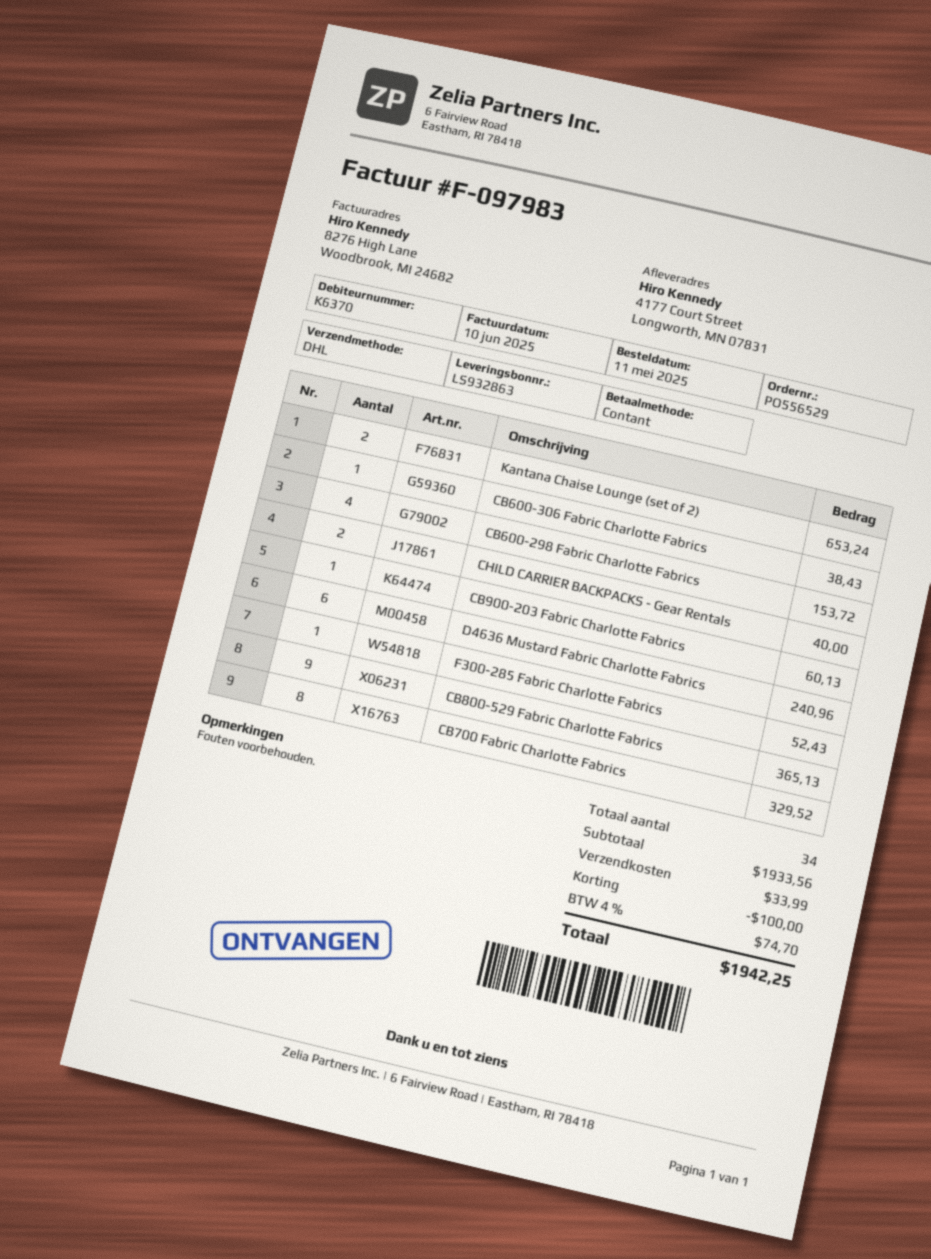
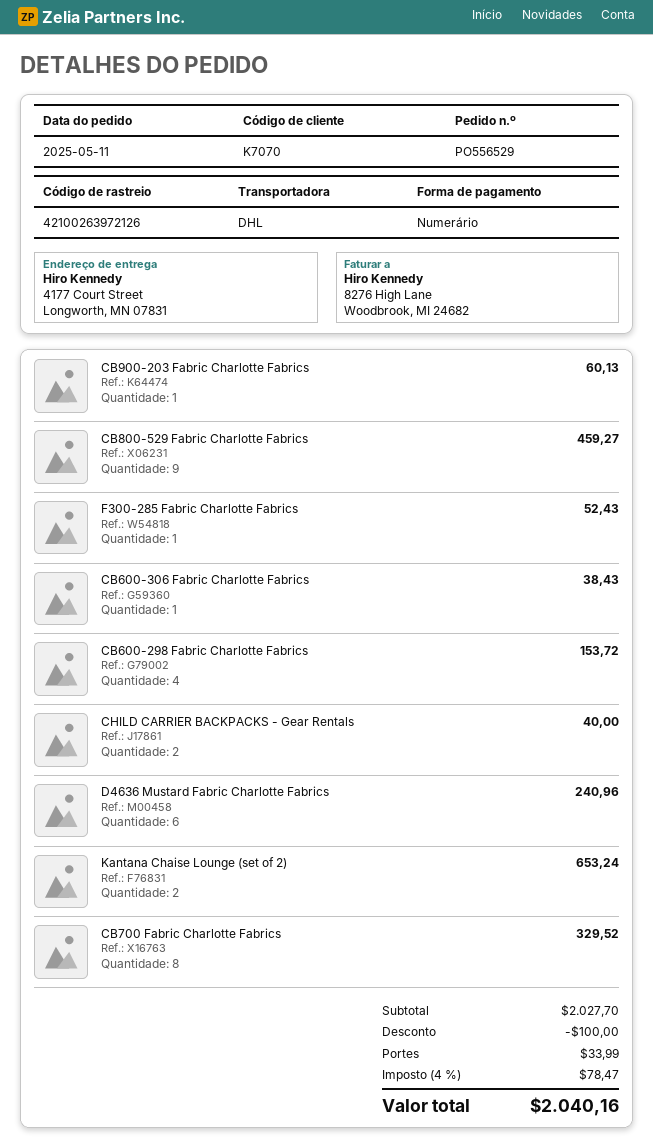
customer number: K6370 -> K7070
CB800-529 Fabric Charlotte Fabrics: 9 for 365.13 -> 9 for 459.27
subtotal: 1933.56 -> 2027.70
tax: 4% = 74.70 -> 4% = 78.47
total: 1942.25 -> 2040.16

